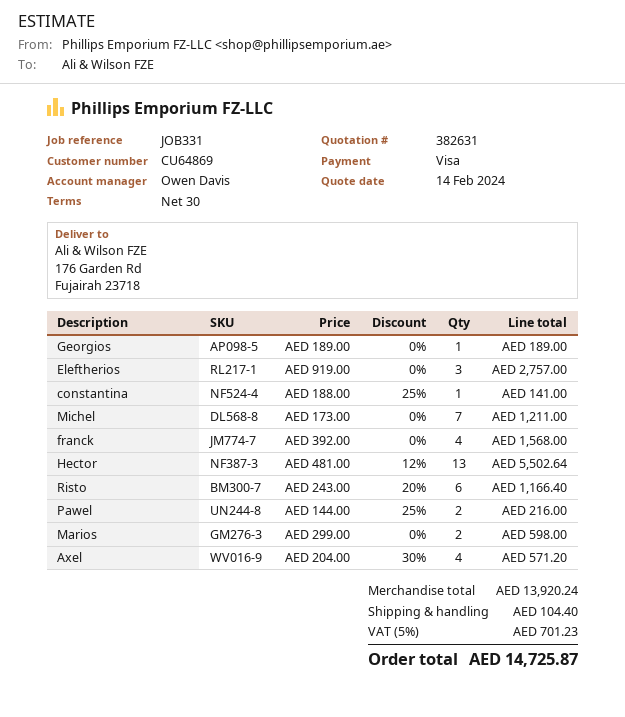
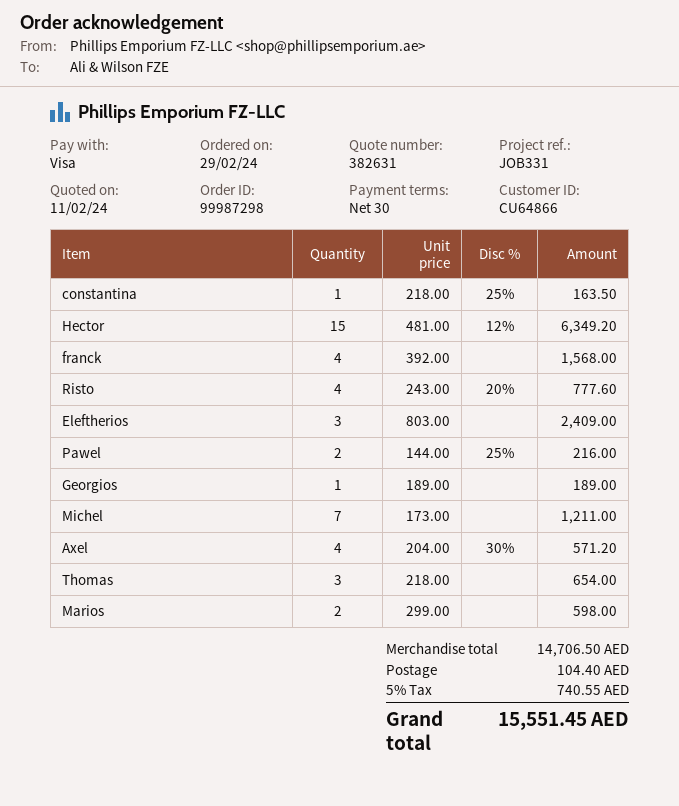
quote date: 2024-02-14 -> 2024-02-11
customer number: CU64869 -> CU64866
Eleftherios: 3 x 919.00 = 2757.00 -> 3 x 803.00 = 2409.00
constantina: 1 x 188.00 - 25% = 141.00 -> 1 x 218.00 - 25% = 163.50
Hector: 13 x 481.00 - 12% = 5502.64 -> 15 x 481.00 - 12% = 6349.20
Risto: 6 x 243.00 - 20% = 1166.40 -> 4 x 243.00 - 20% = 777.60
Thomas: none -> 3 x 218.00 = 654.00
subtotal: 13920.24 -> 14706.50
tax: 5% = 701.23 -> 5% = 740.55
total: 14725.87 -> 15551.45

